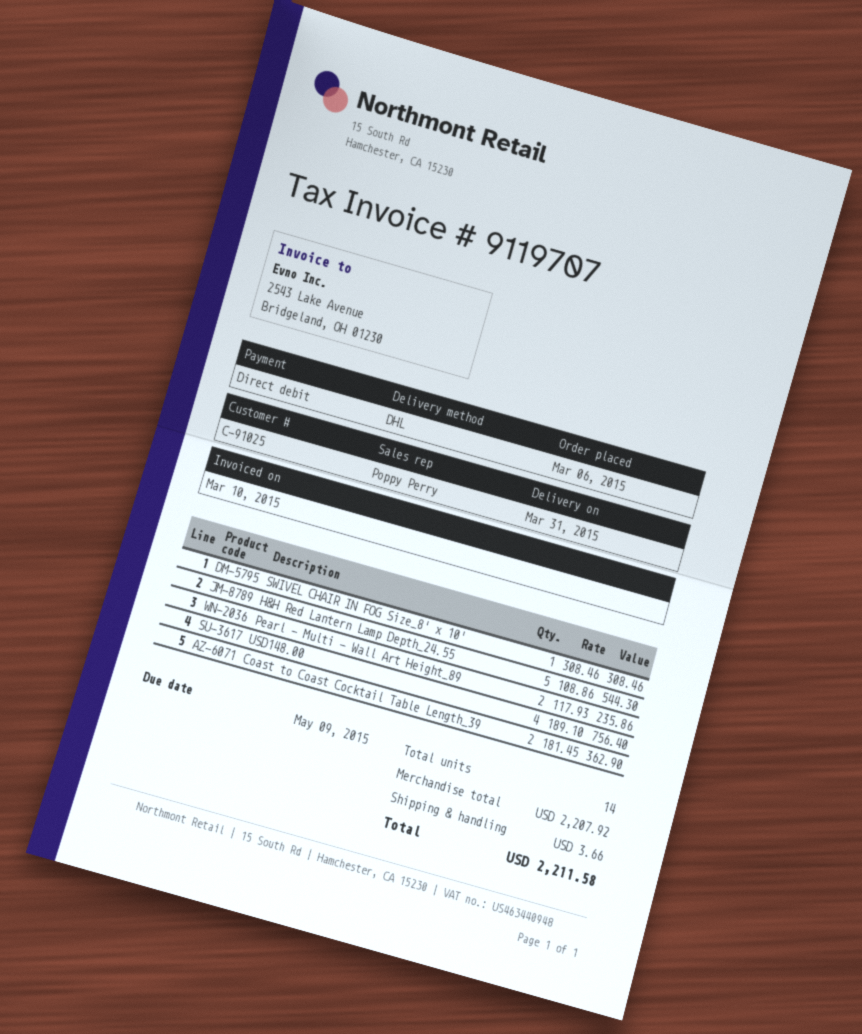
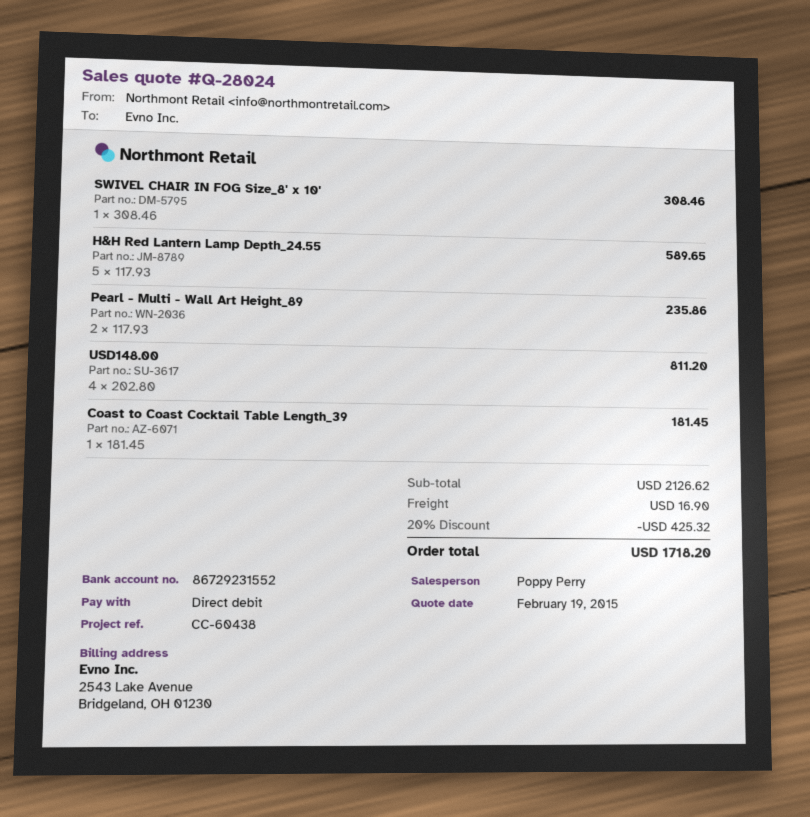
H&H Red Lantern Lamp Depth_24.55: 5 x 108.86 = 544.30 -> 5 x 117.93 = 589.65
USD148.00: 4 x 189.10 = 756.40 -> 4 x 202.80 = 811.20
Coast to Coast Cocktail Table Length_39: 2 x 181.45 = 362.90 -> 1 x 181.45 = 181.45
subtotal: 2207.92 -> 2126.62
discount: none -> 20% = 425.32
shipping: 3.66 -> 16.90
total: 2211.58 -> 1718.20

